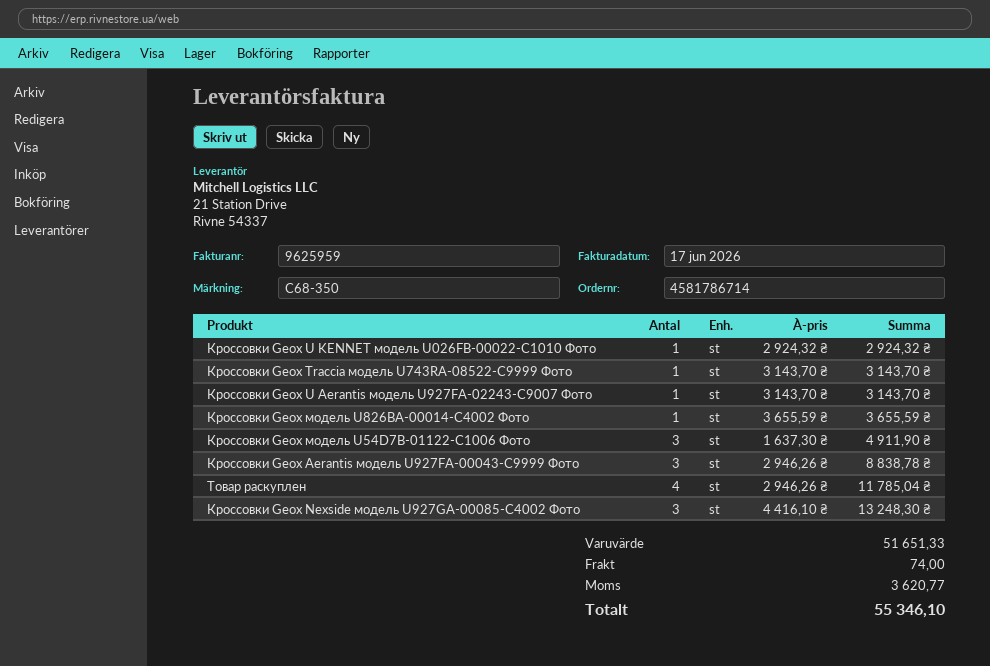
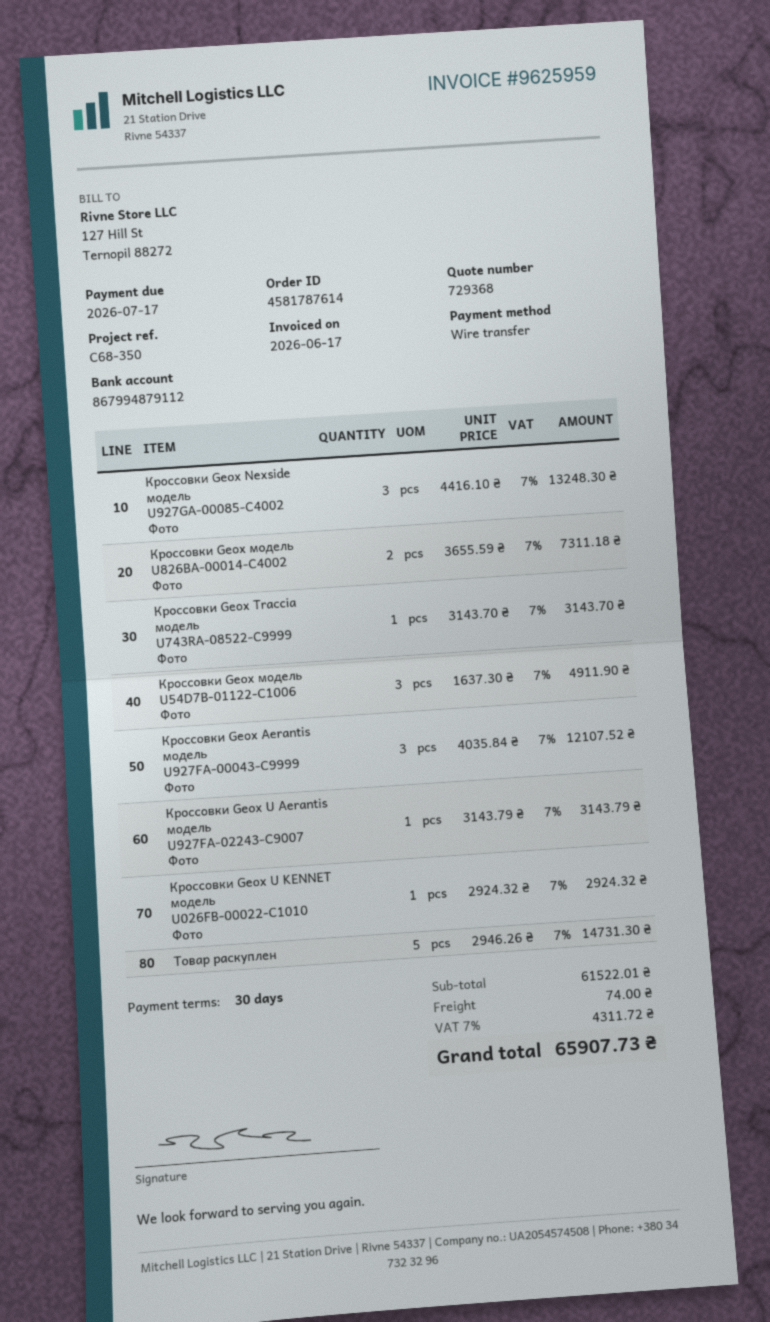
order number: 4581786714 -> 4581787614
Кроссовки Geox U Aerantis модель U927FA-02243-C9007 Фото: 1 x 3143.70 = 3143.70 -> 1 x 3143.79 = 3143.79
Кроссовки Geox модель U826BA-00014-C4002 Фото: 1 x 3655.59 = 3655.59 -> 2 x 3655.59 = 7311.18
Кроссовки Geox Aerantis модель U927FA-00043-C9999 Фото: 3 x 2946.26 = 8838.78 -> 3 x 4035.84 = 12107.52
Товар раскуплен: 4 x 2946.26 = 11785.04 -> 5 x 2946.26 = 14731.30
subtotal: 51651.33 -> 61522.01
tax: 3620.77 -> 4311.72
total: 55346.10 -> 65907.73

